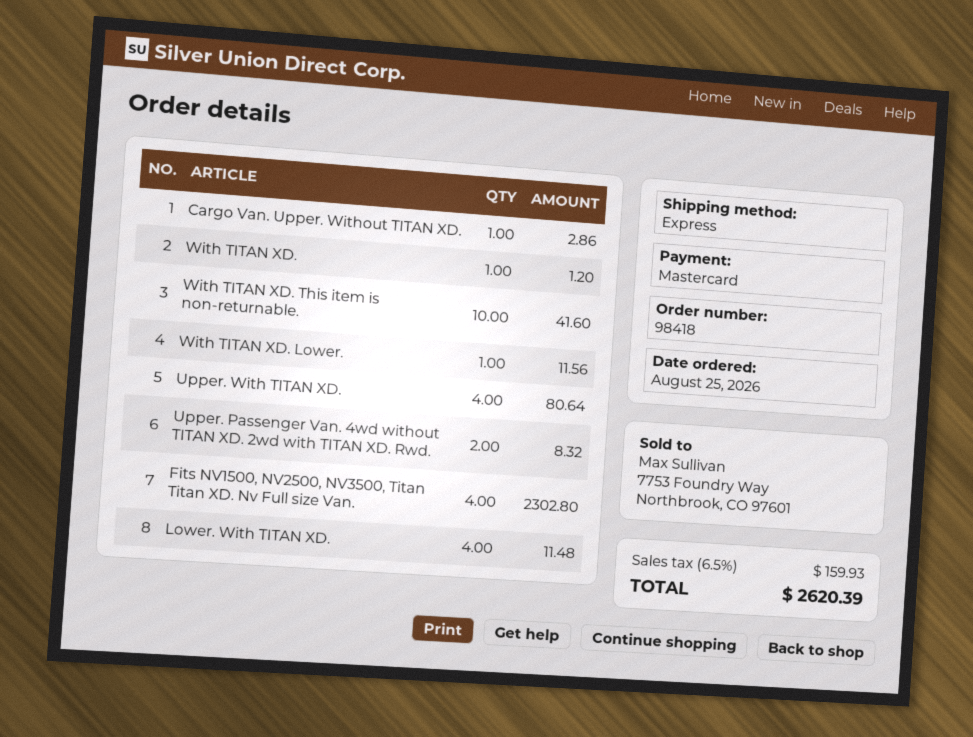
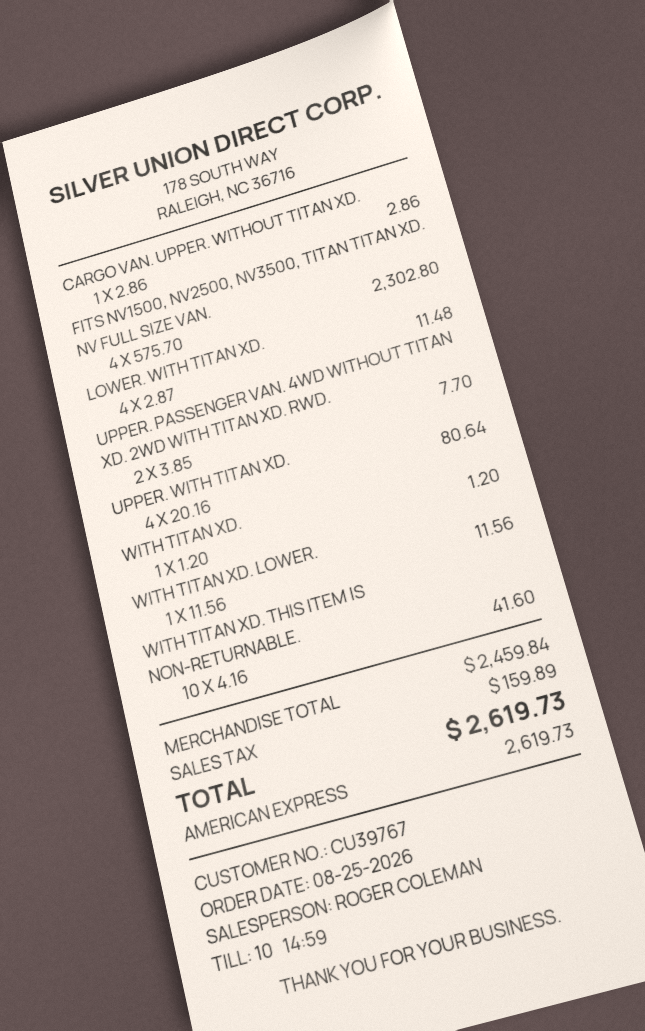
payment method: Mastercard -> American Express
Upper. Passenger Van. 4wd without TITAN XD. 2wd with TITAN XD. Rwd.: 2 for 8.32 -> 2 for 7.70
tax: 159.93 -> 159.89
total: 2620.39 -> 2619.73

